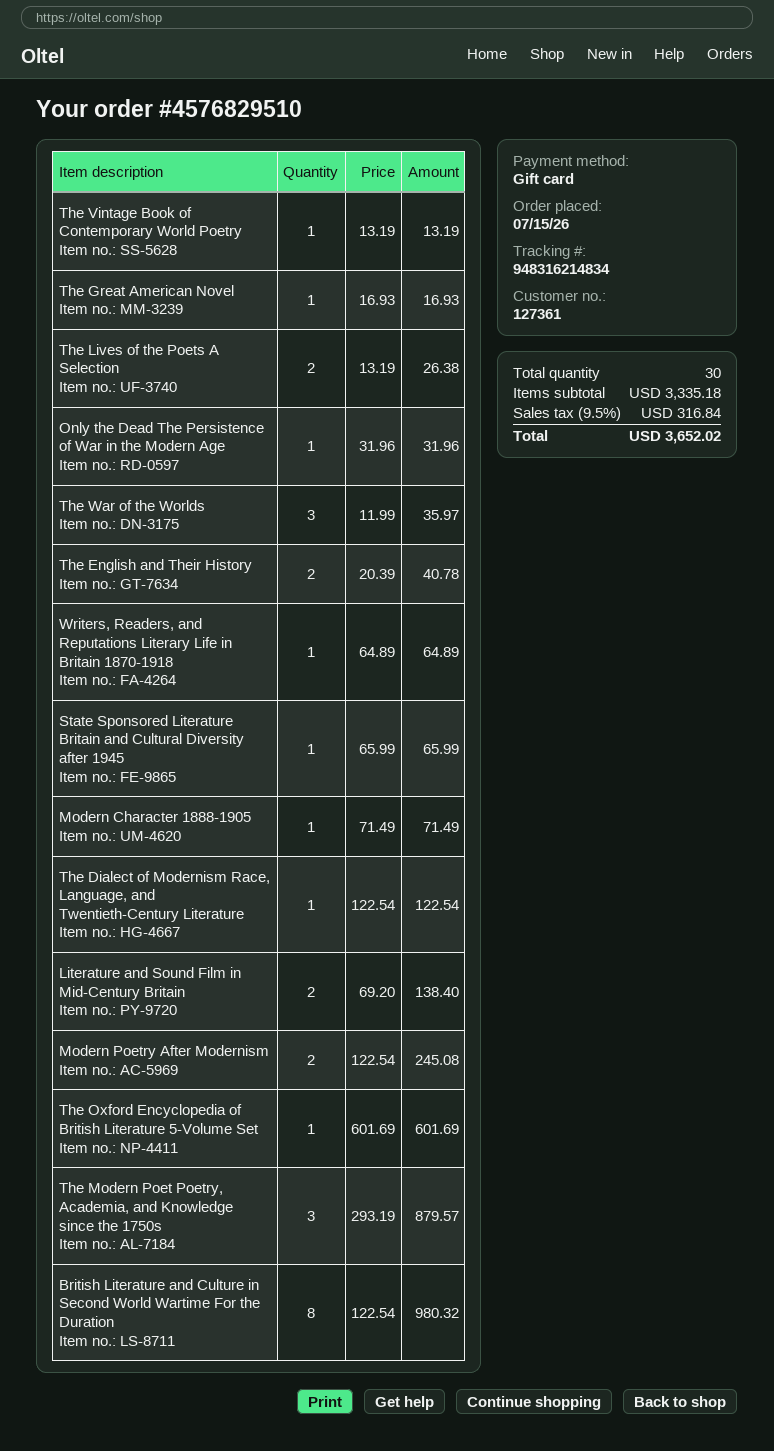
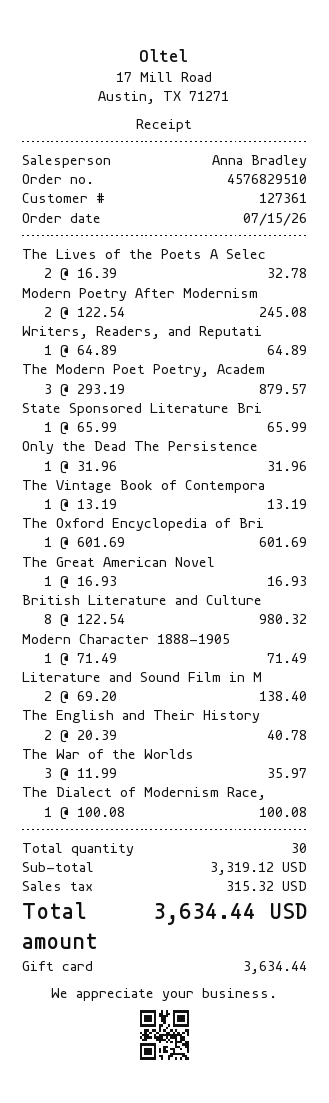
The Lives of the Poets A Selection: 2 x 13.19 = 26.38 -> 2 x 16.39 = 32.78
The Dialect of Modernism Race, Language, and Twentieth-Century Literature: 1 x 122.54 = 122.54 -> 1 x 100.08 = 100.08
subtotal: 3335.18 -> 3319.12
tax: 316.84 -> 315.32
total: 3652.02 -> 3634.44

